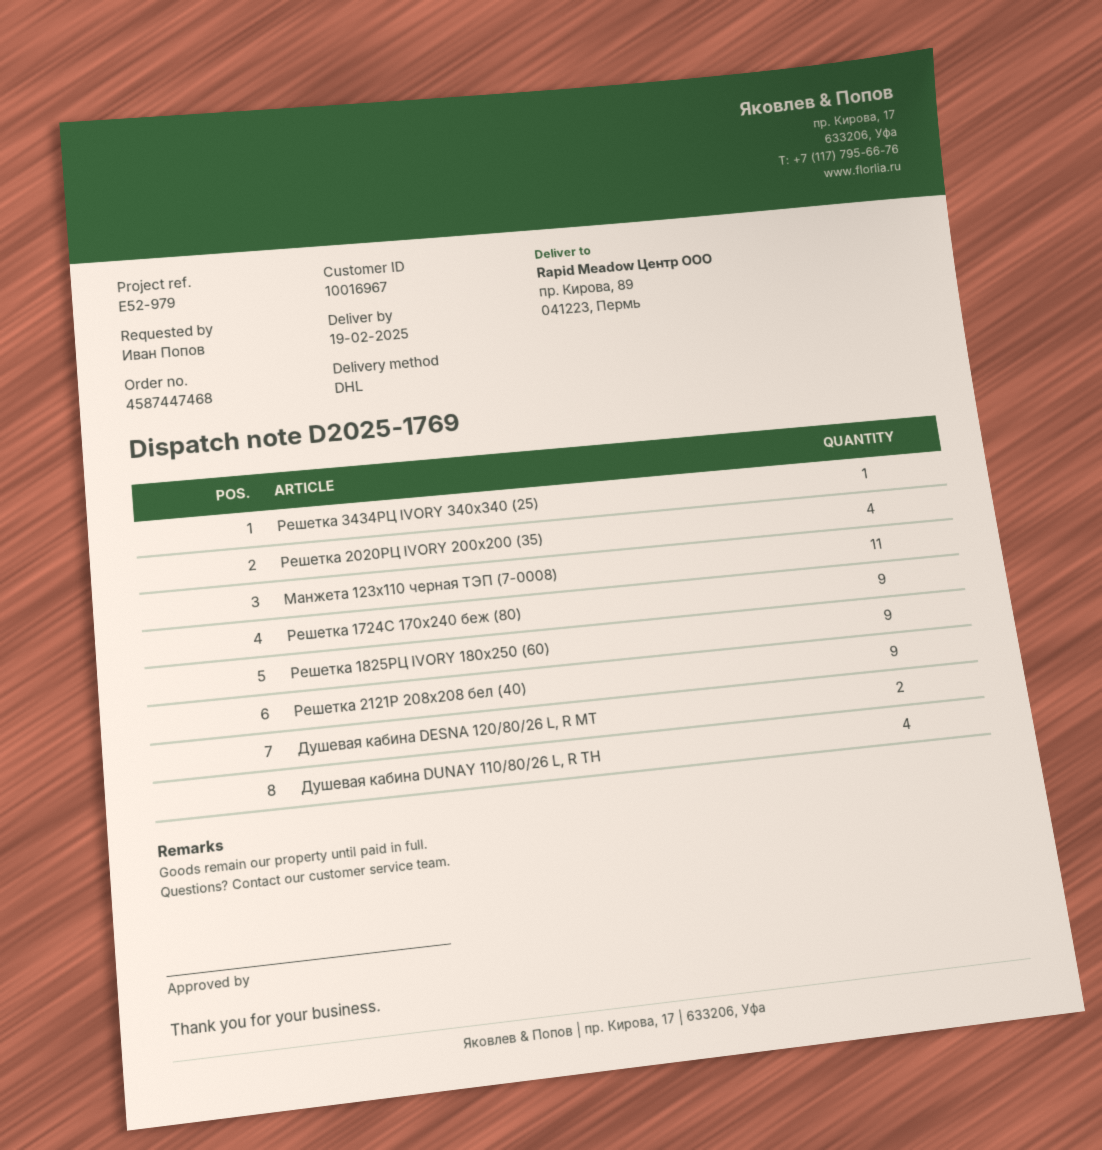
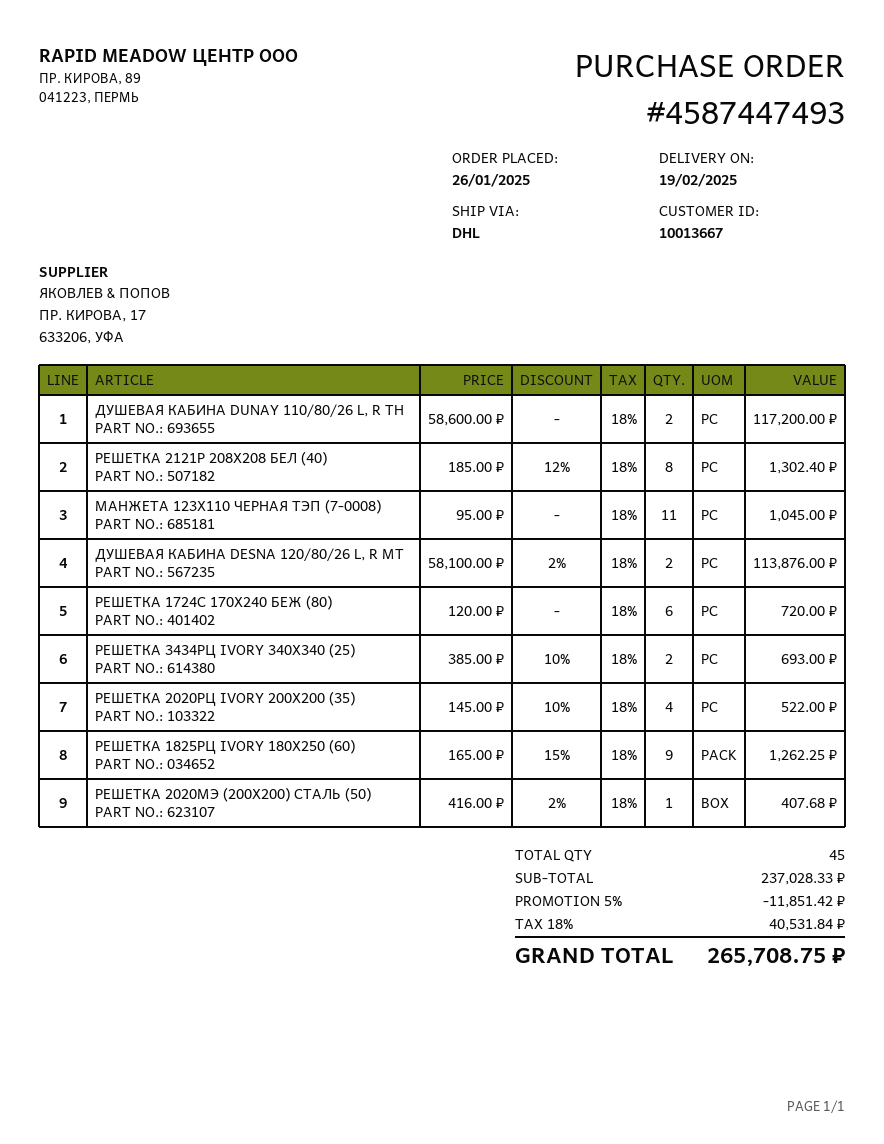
order number: 4587447468 -> 4587447493
customer number: 10016967 -> 10013667
Решетка 3434РЦ IVORY 340х340 (25): 1 -> 2
Решетка 1724С 170х240 беж (80): 9 -> 6
Решетка 2121Р 208х208 бел (40): 9 -> 8
Душевая кабина DUNAY 110/80/26 L, R ТН: 4 -> 2
РЕШЕТКА 2020МЭ (200Х200) СТАЛЬ (50): none -> 1

